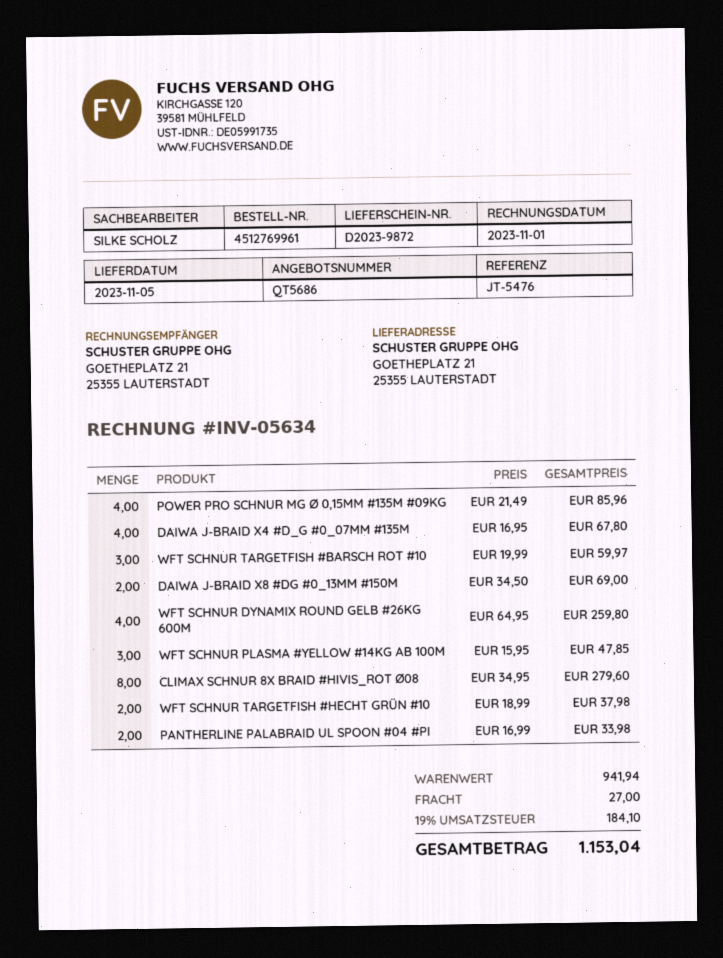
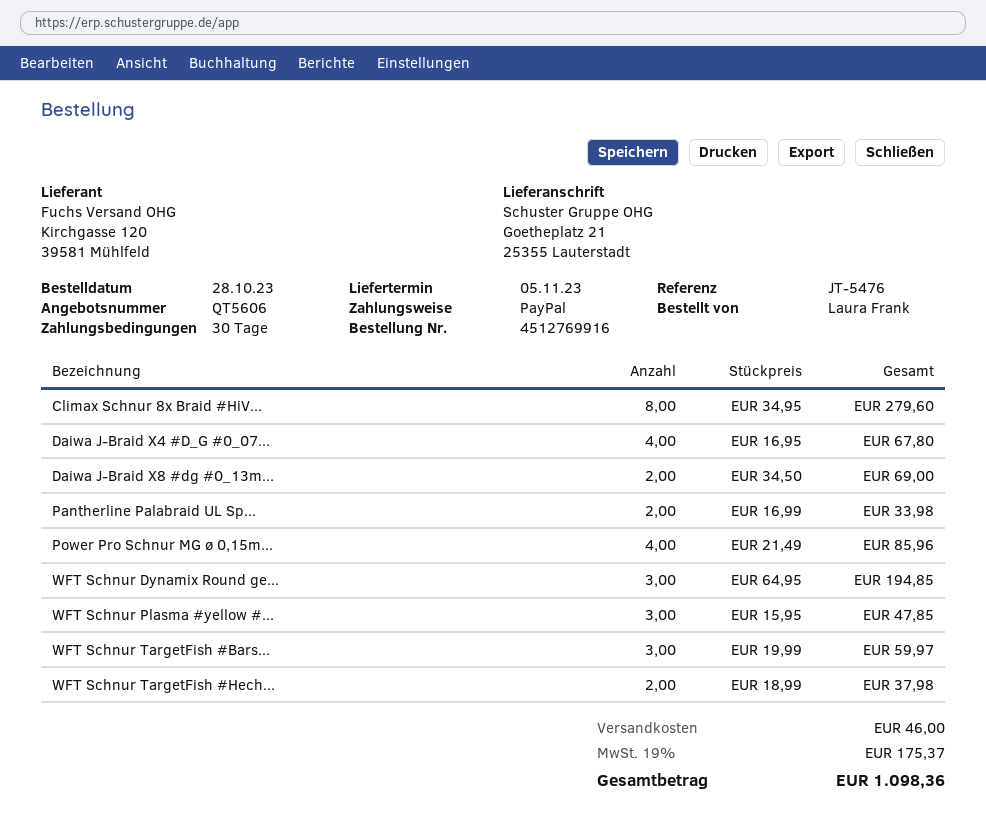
quote number: QT5686 -> QT5606
order number: 4512769961 -> 4512769916
WFT SCHNUR DYNAMIX ROUND GELB #26KG 600M: 4 x 64.95 = 259.80 -> 3 x 64.95 = 194.85
shipping: 27.00 -> 46.00
tax: 19% = 184.10 -> 19% = 175.37
total: 1153.04 -> 1098.36

